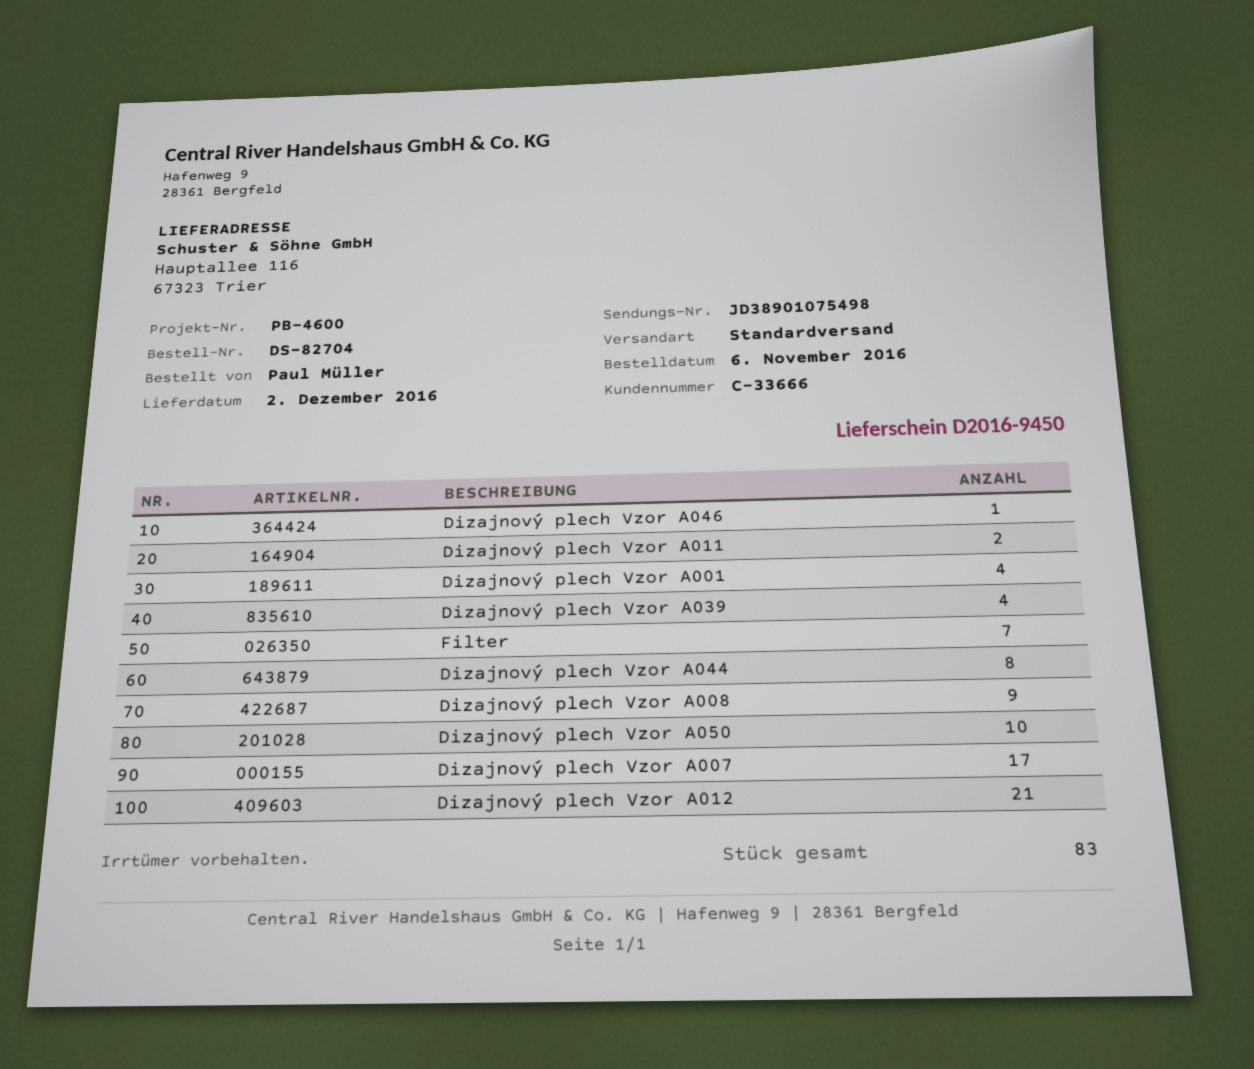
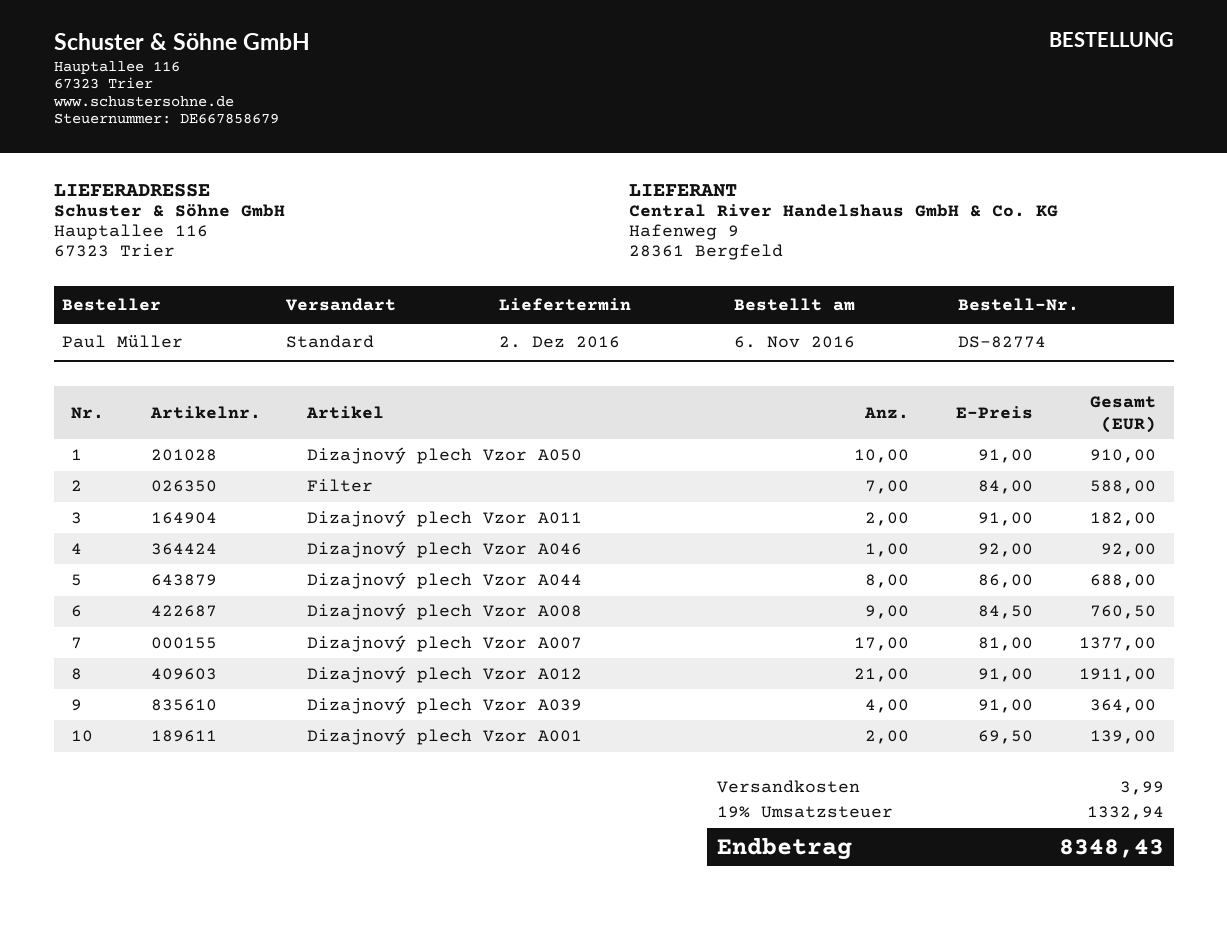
order number: DS-82704 -> DS-82774
Dizajnový plech Vzor A001: 4 -> 2

